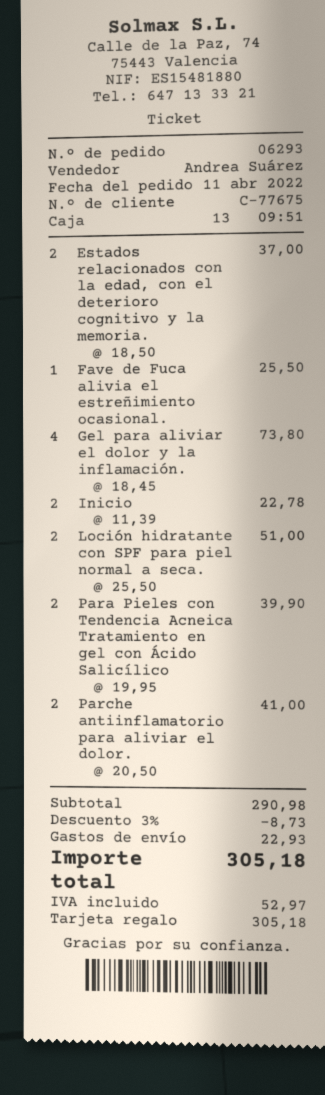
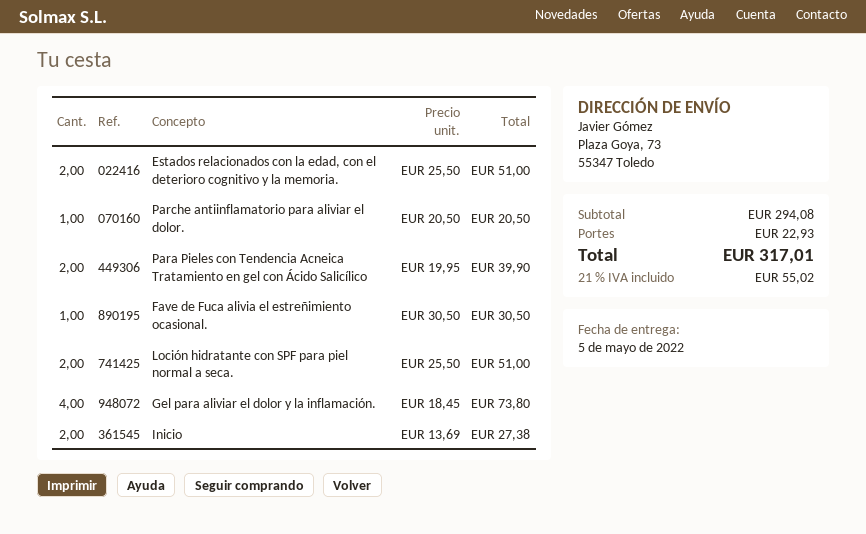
Estados relacionados con la edad, con el deterioro cognitivo y la memoria.: 2 x 18.50 = 37.00 -> 2 x 25.50 = 51.00
Fave de Fuca alivia el estreñimiento ocasional.: 1 x 25.50 = 25.50 -> 1 x 30.50 = 30.50
Inicio: 2 x 11.39 = 22.78 -> 2 x 13.69 = 27.38
Parche antiinflamatorio para aliviar el dolor.: 2 x 20.50 = 41.00 -> 1 x 20.50 = 20.50
subtotal: 290.98 -> 294.08
discount: 3% = 8.73 -> none
tax: 52.97 -> 55.02
total: 305.18 -> 317.01

